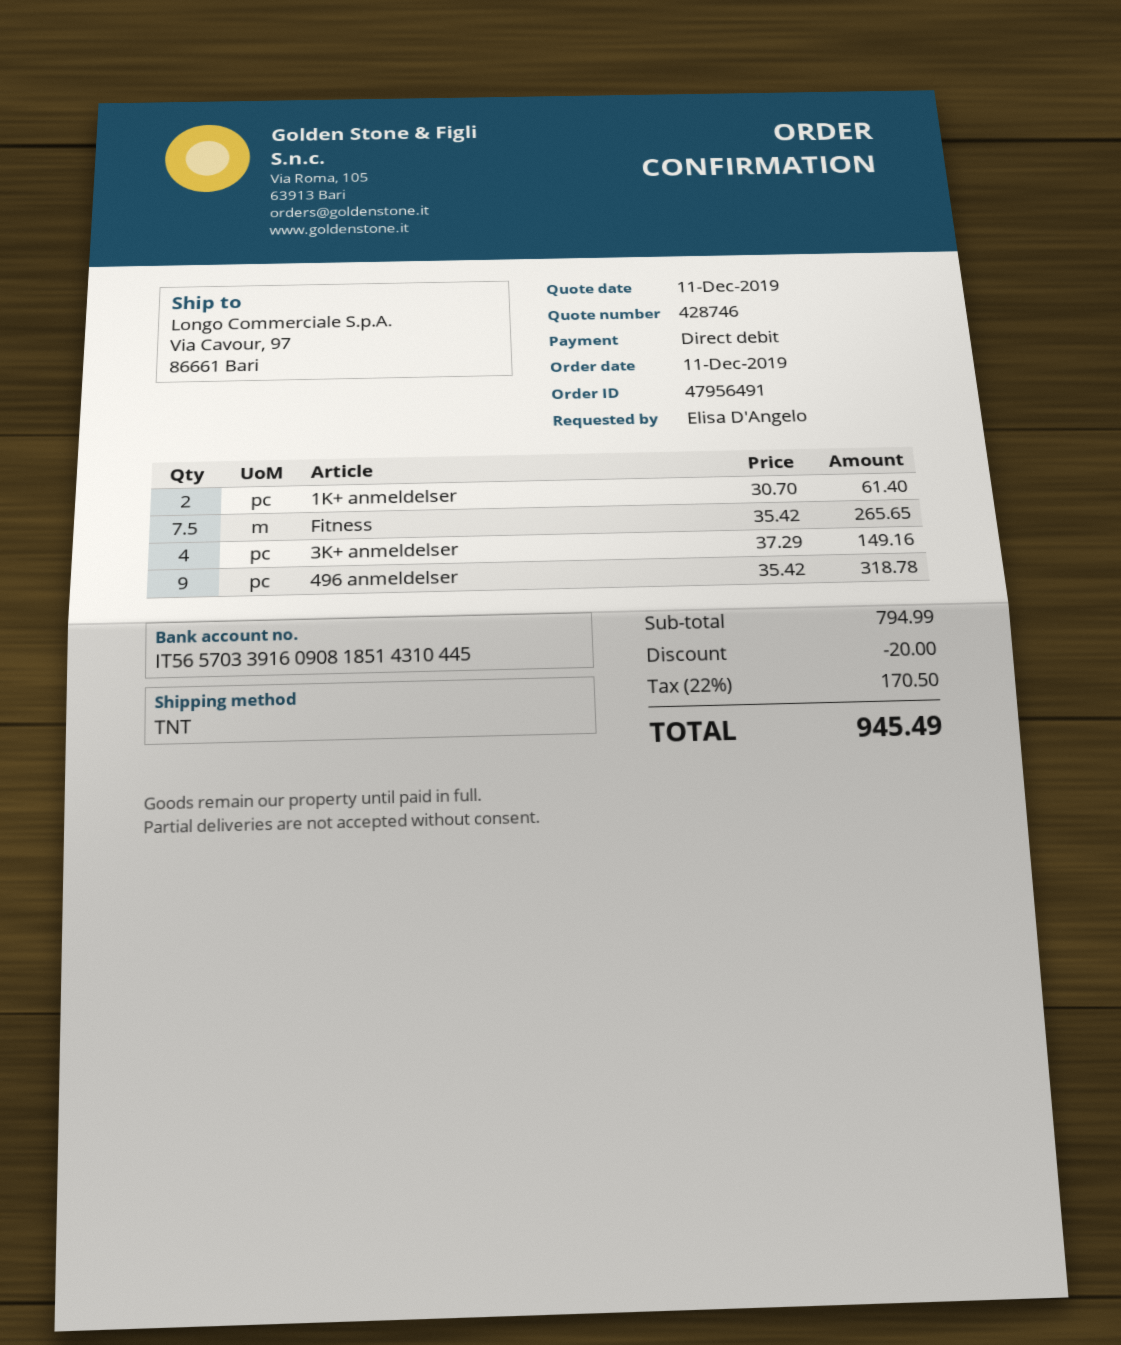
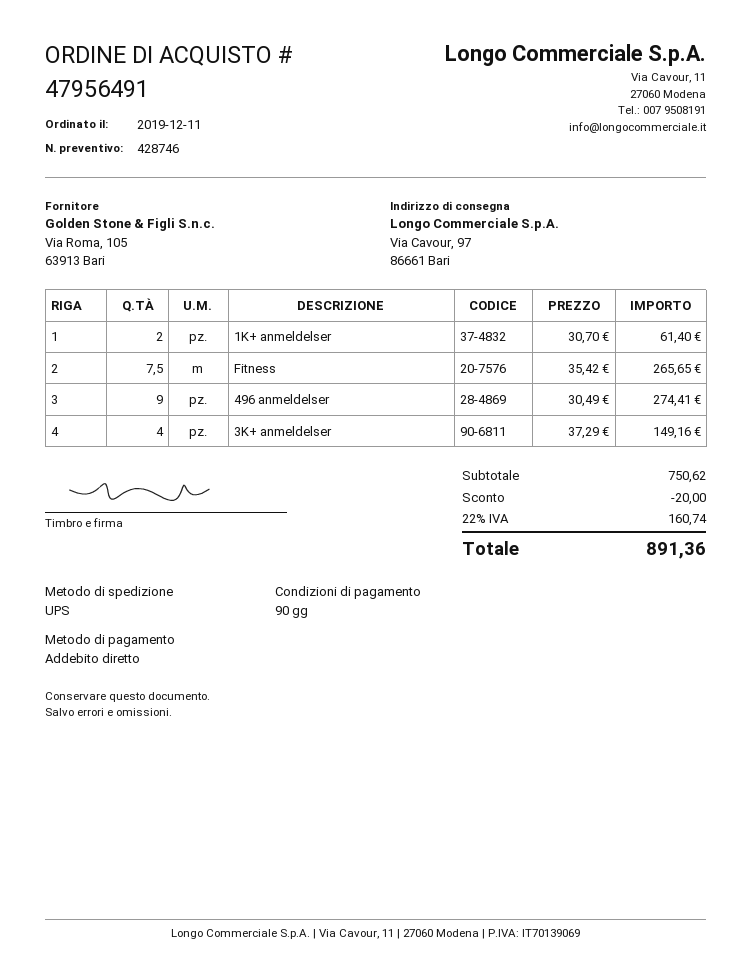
shipping method: TNT -> UPS
496 anmeldelser: 9 x 35.42 = 318.78 -> 9 x 30.49 = 274.41
subtotal: 794.99 -> 750.62
tax: 22% = 170.50 -> 22% = 160.74
total: 945.49 -> 891.36

